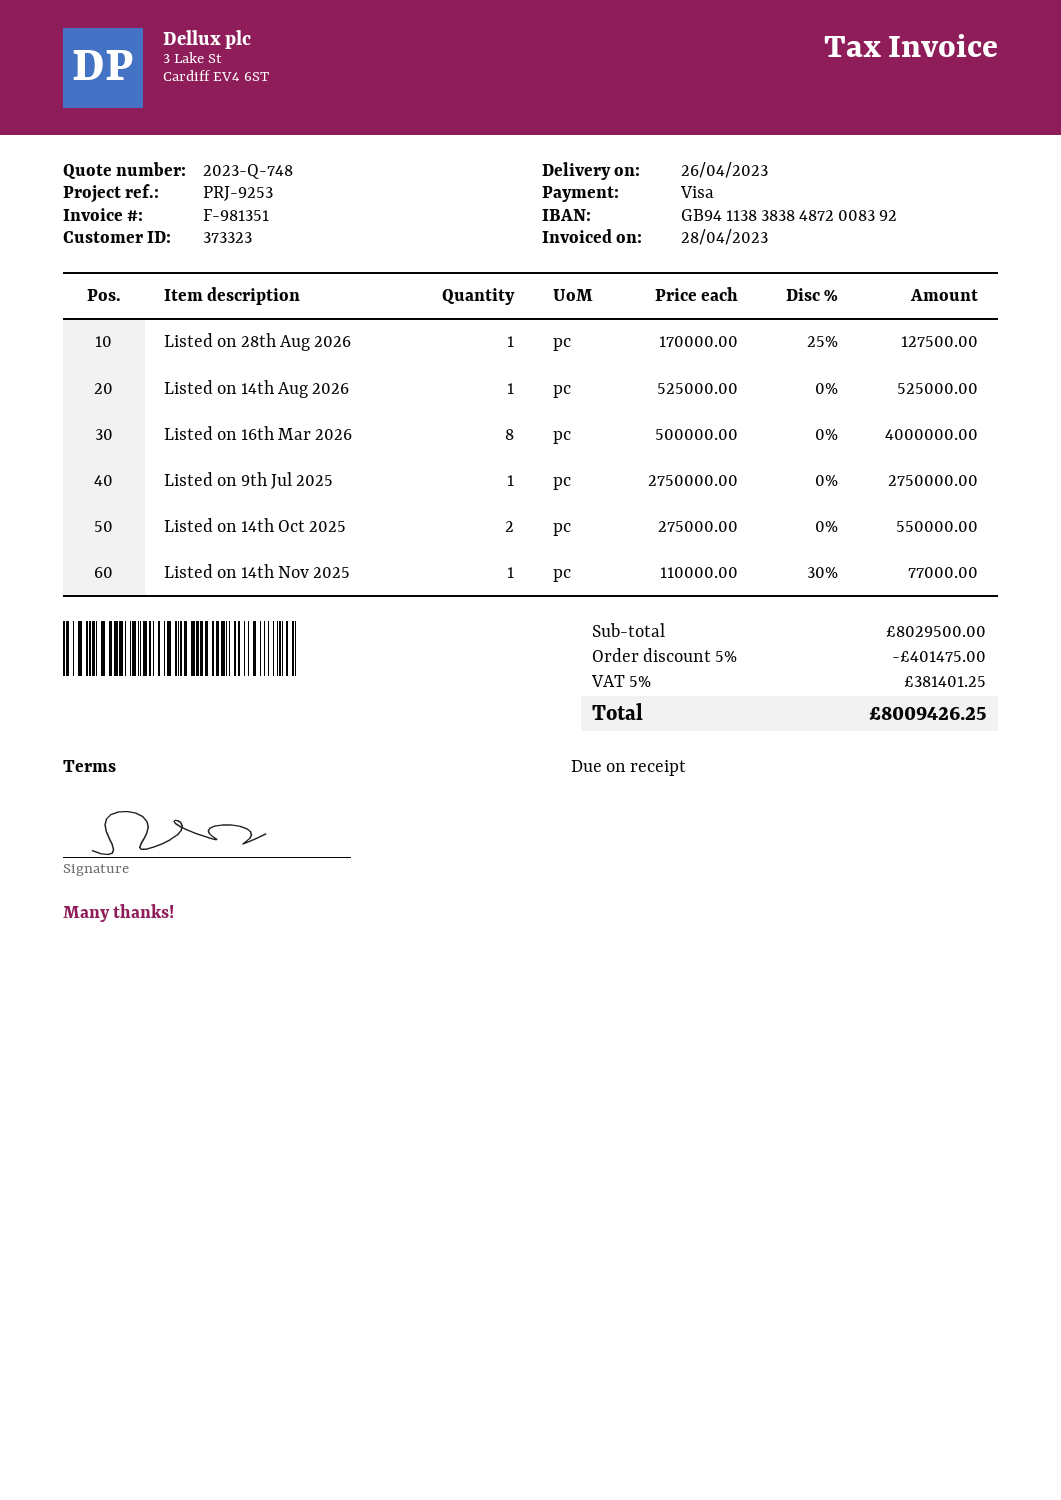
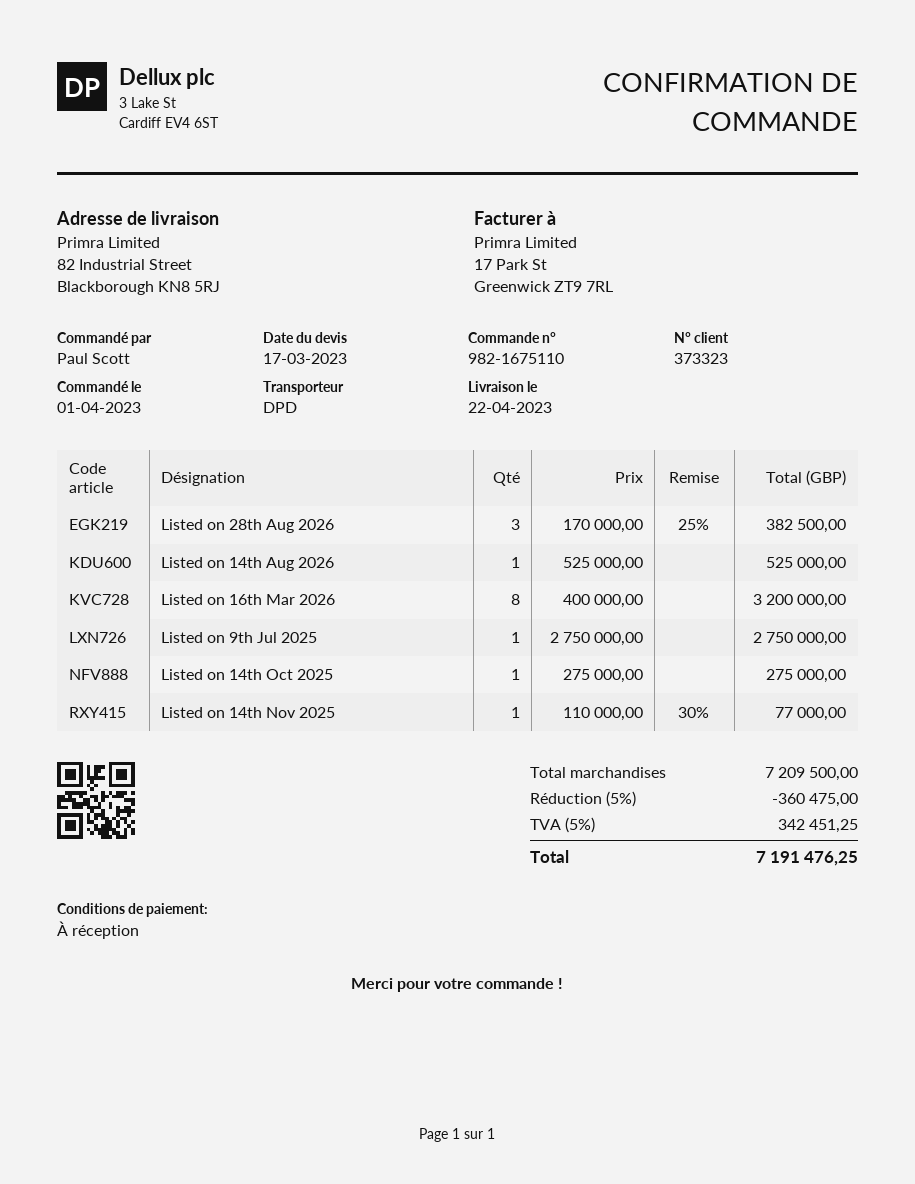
delivery date: 2023-04-26 -> 2023-04-22
Listed on 28th Aug 2026: 1 x 170000.00 - 25% = 127500.00 -> 3 x 170000.00 - 25% = 382500.00
Listed on 16th Mar 2026: 8 x 500000.00 = 4000000.00 -> 8 x 400000.00 = 3200000.00
Listed on 14th Oct 2025: 2 x 275000.00 = 550000.00 -> 1 x 275000.00 = 275000.00
subtotal: 8029500.00 -> 7209500.00
discount: 5% = 401475.00 -> 5% = 360475.00
tax: 5% = 381401.25 -> 5% = 342451.25
total: 8009426.25 -> 7191476.25

